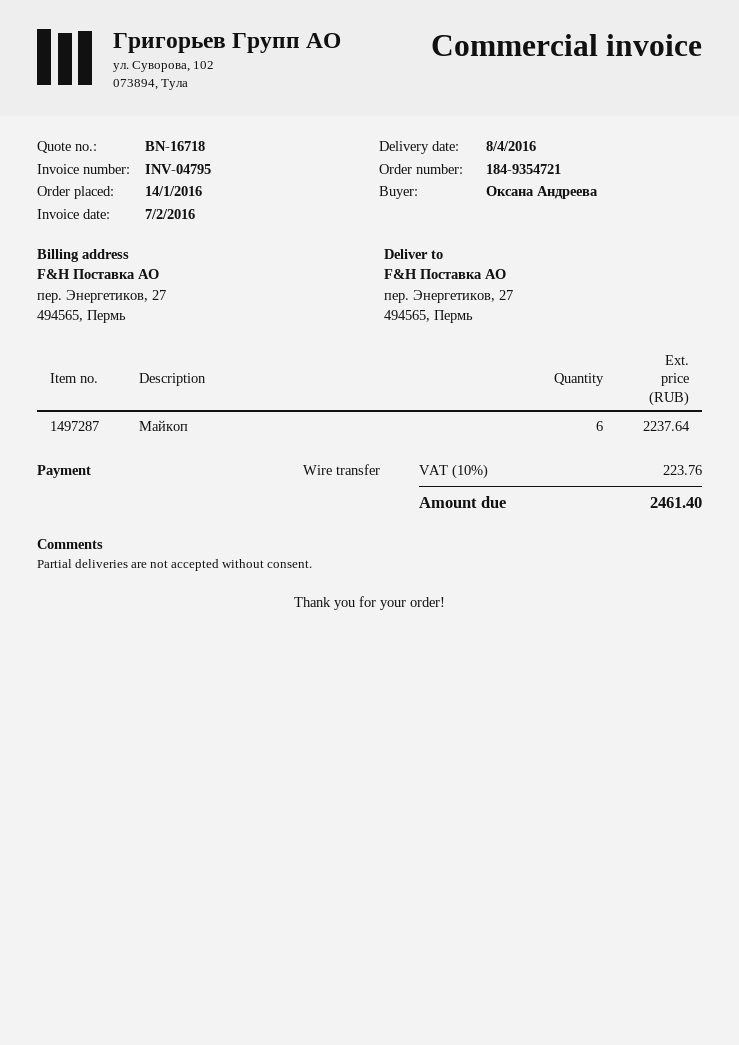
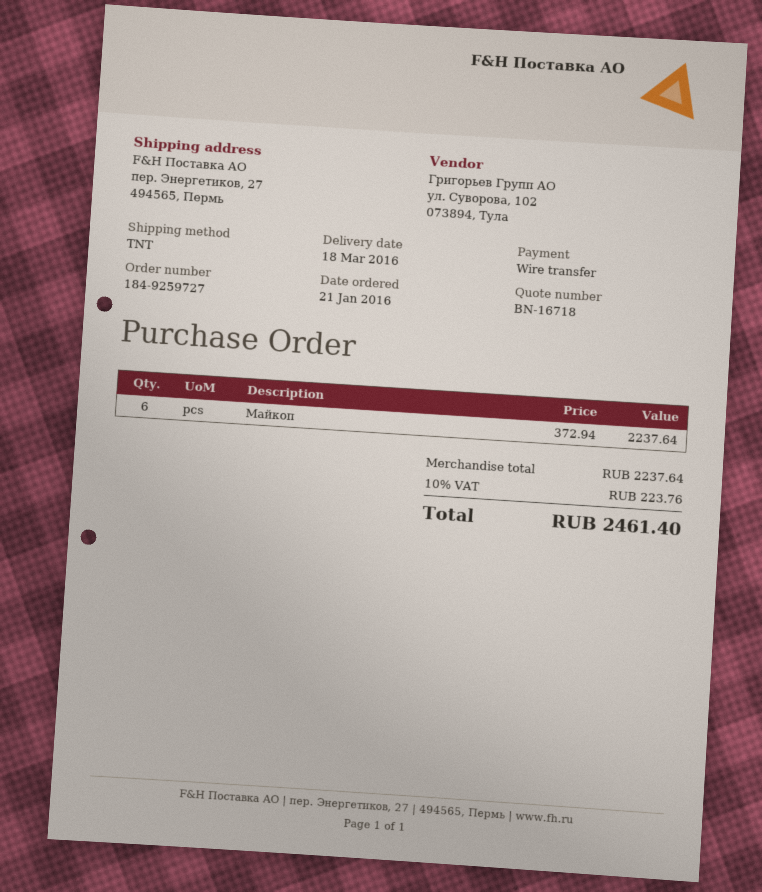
order number: 184-9354721 -> 184-9259727
order date: 2016-01-14 -> 2016-01-21
delivery date: 2016-04-08 -> 2016-03-18

